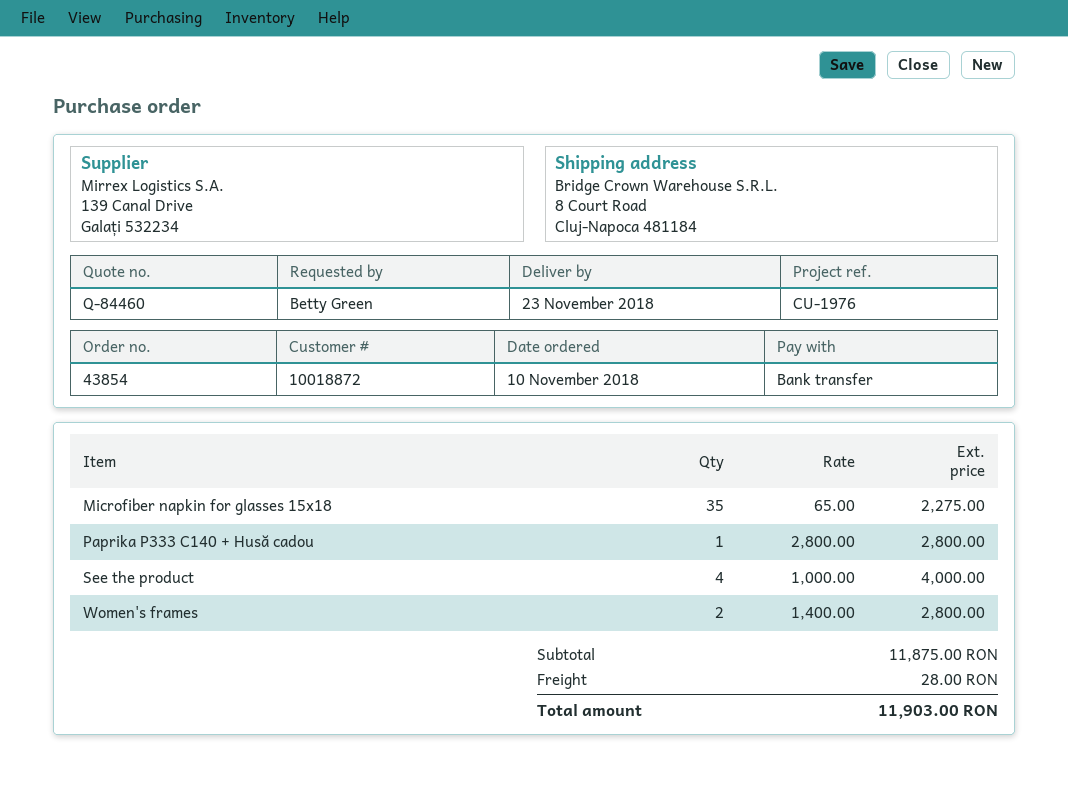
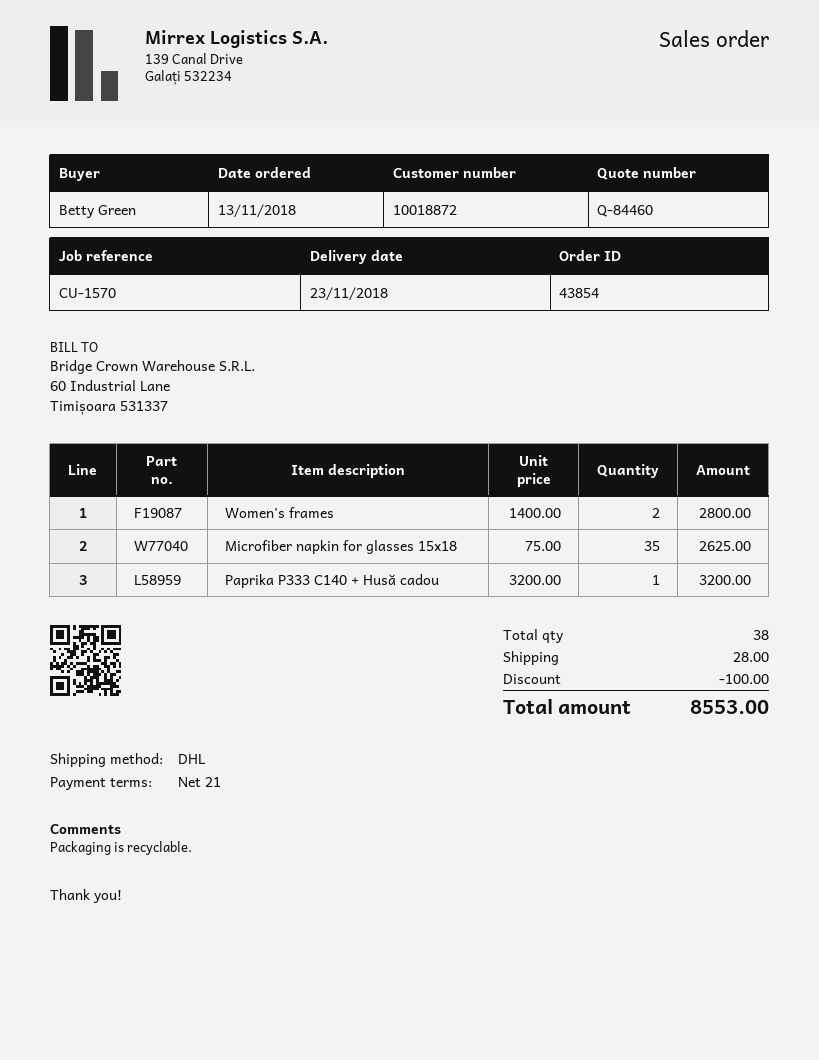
order date: 2018-11-10 -> 2018-11-13
reference: CU-1976 -> CU-1570
Microfiber napkin for glasses 15x18: 35 x 65.00 = 2275.00 -> 35 x 75.00 = 2625.00
Paprika P333 C140 + Husă cadou: 1 x 2800.00 = 2800.00 -> 1 x 3200.00 = 3200.00
See the product: 4 x 1000.00 = 4000.00 -> none
discount: none -> 100.00
total: 11903.00 -> 8553.00

